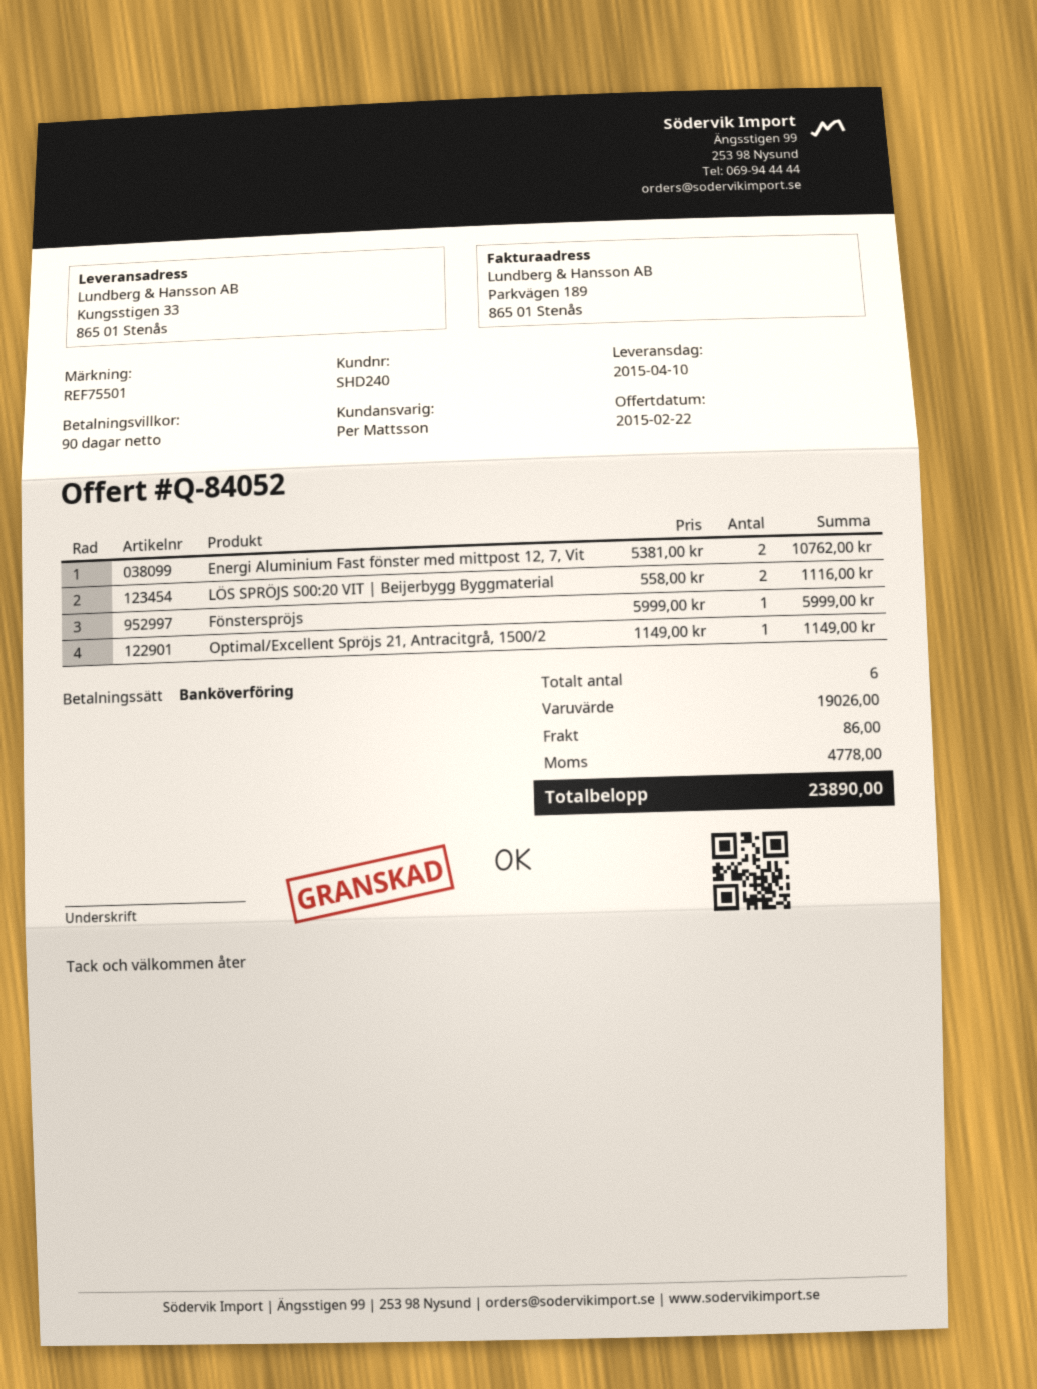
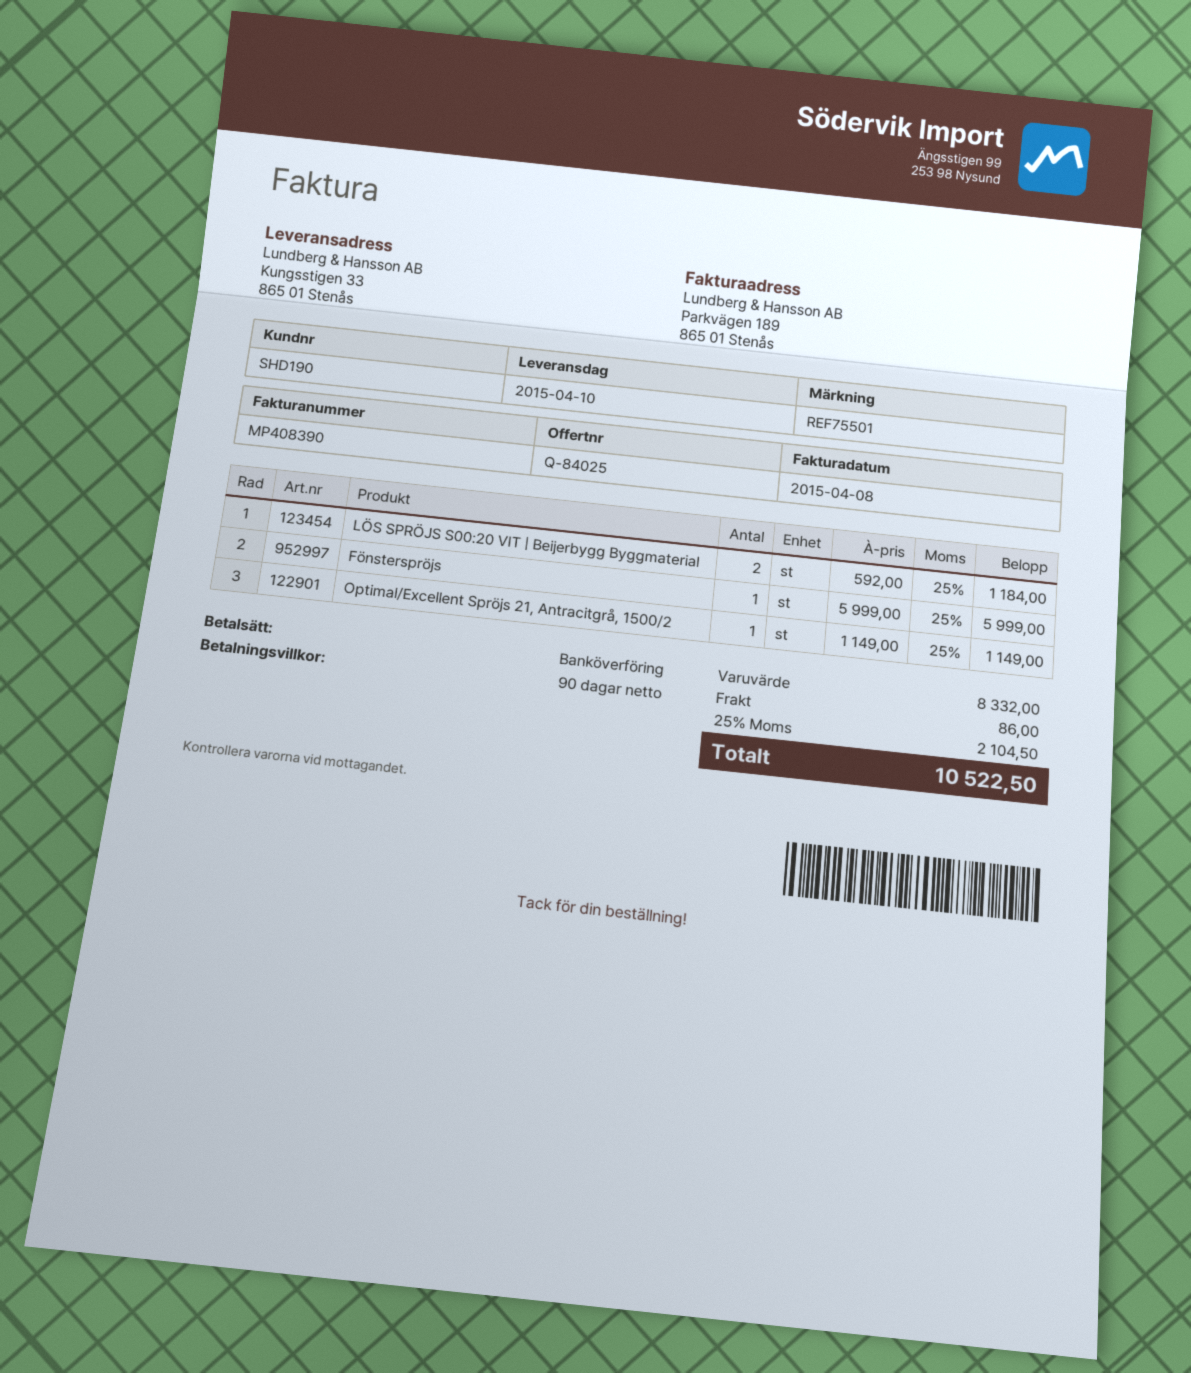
quote number: Q-84052 -> Q-84025
customer number: SHD240 -> SHD190
Energi Aluminium Fast fönster med mittpost 12, 7, Vit: 2 x 5381.00 = 10762.00 -> none
LÖS SPRÖJS S00:20 VIT | Beijerbygg Byggmaterial: 2 x 558.00 = 1116.00 -> 2 x 592.00 = 1184.00
subtotal: 19026.00 -> 8332.00
tax: 4778.00 -> 2104.50
total: 23890.00 -> 10522.50

